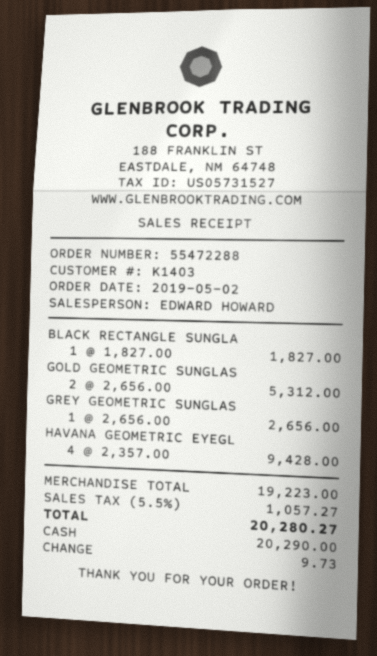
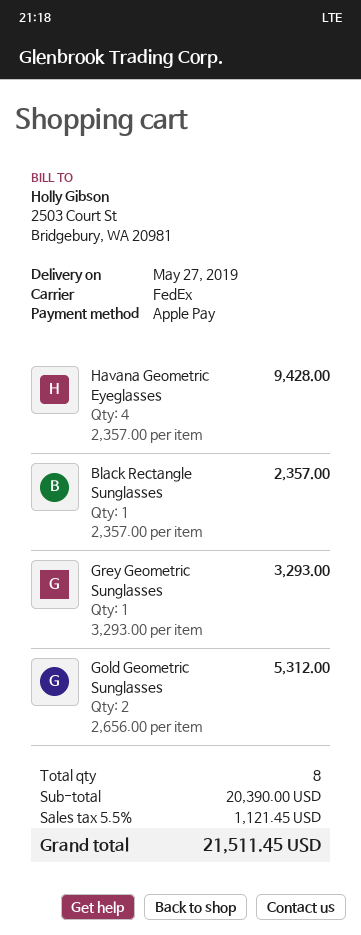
payment method: cash -> Apple Pay
BLACK RECTANGLE SUNGLA: 1 x 1827.00 = 1827.00 -> 1 x 2357.00 = 2357.00
GREY GEOMETRIC SUNGLAS: 1 x 2656.00 = 2656.00 -> 1 x 3293.00 = 3293.00
subtotal: 19223.00 -> 20390.00
tax: 5.5% = 1057.27 -> 5.5% = 1121.45
total: 20280.27 -> 21511.45

